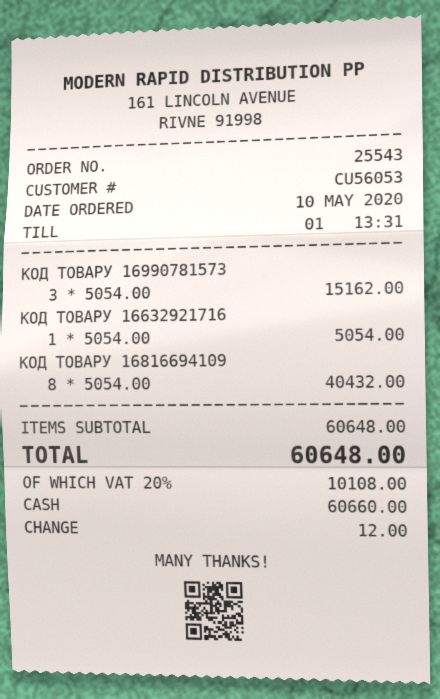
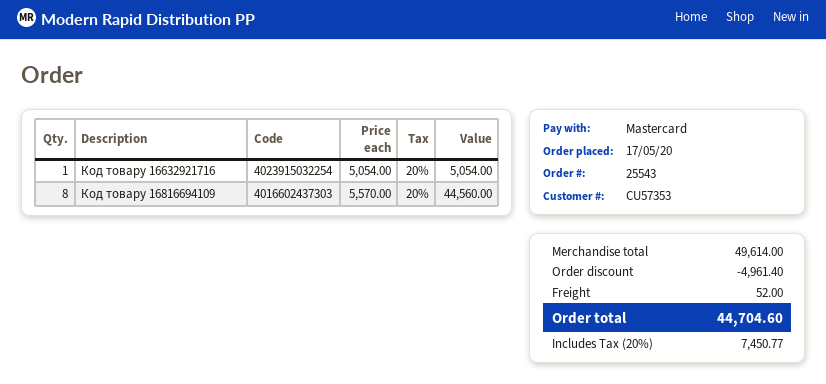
order date: 2020-05-10 -> 2020-05-17
customer number: CU56053 -> CU57353
payment method: cash -> Mastercard
КОД ТОВАРУ 16990781573: 3 x 5054.00 = 15162.00 -> none
КОД ТОВАРУ 16816694109: 8 x 5054.00 = 40432.00 -> 8 x 5570.00 = 44560.00
subtotal: 60648.00 -> 49614.00
discount: none -> 4961.40
shipping: none -> 52.00
tax: 20% = 10108.00 -> 20% = 7450.77
total: 60648.00 -> 44704.60

